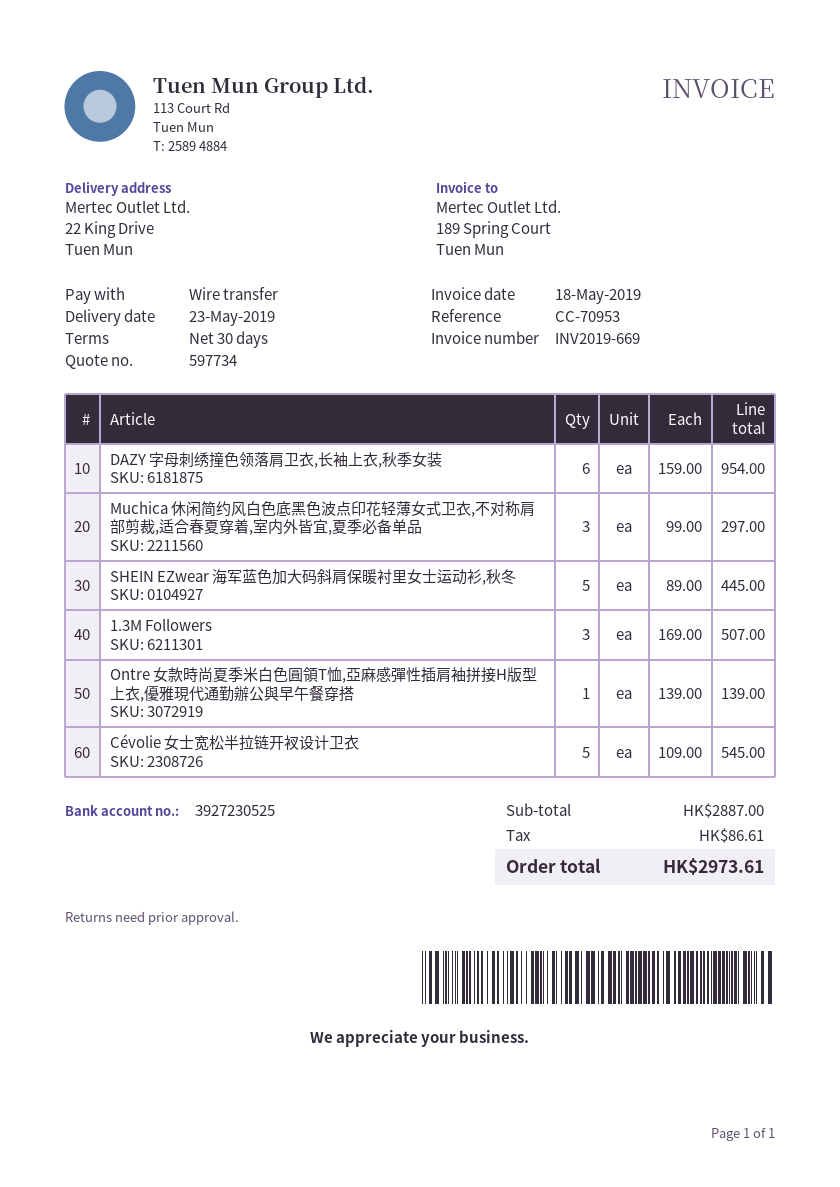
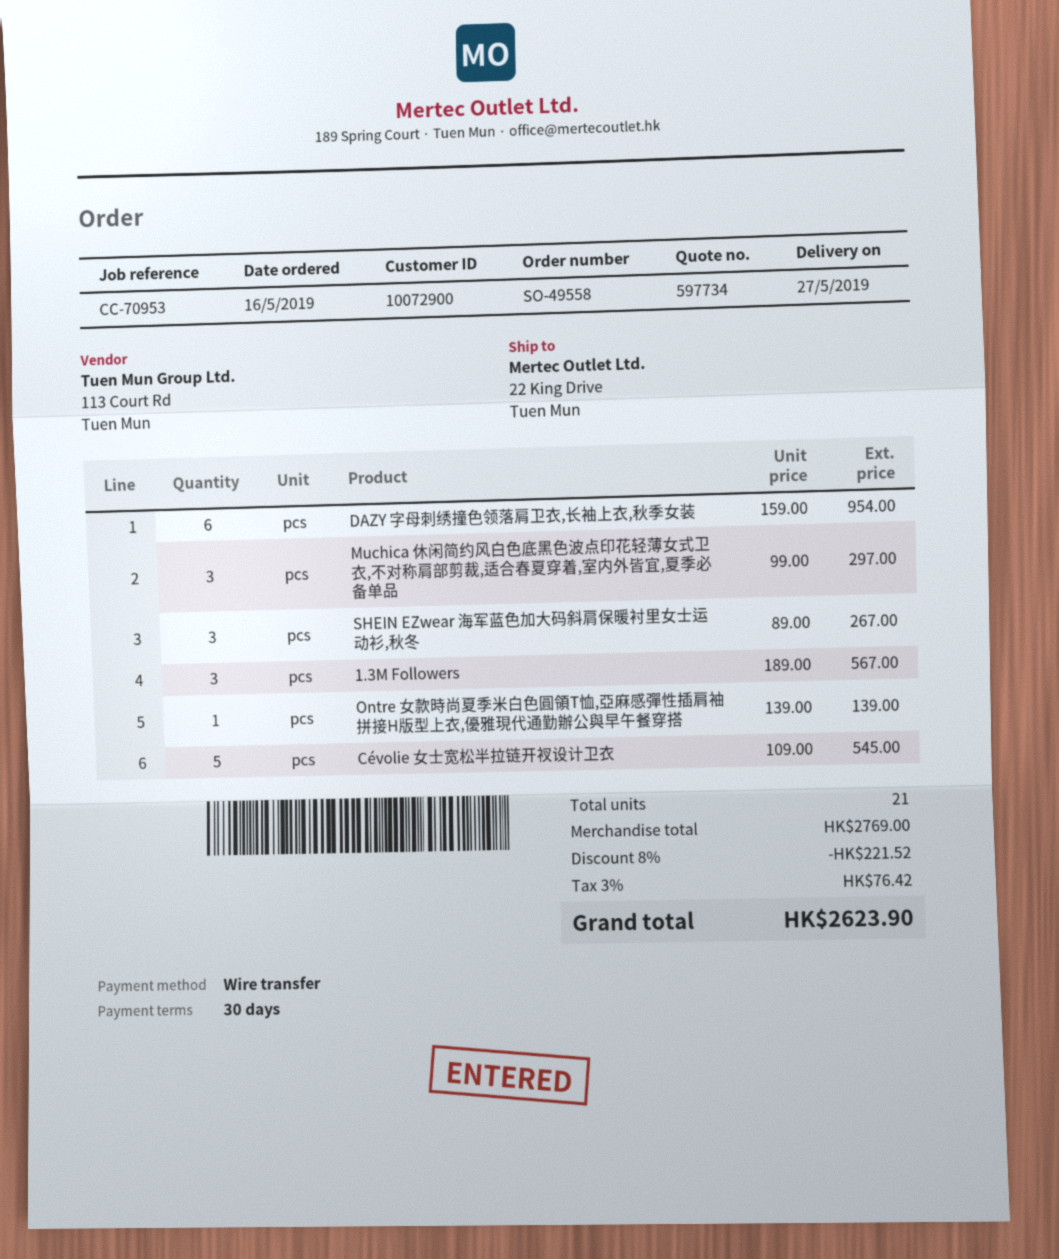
delivery date: 2019-05-23 -> 2019-05-27
SHEIN EZwear 海军蓝色加大码斜肩保暖衬里女士运动衫,秋冬: 5 x 89.00 = 445.00 -> 3 x 89.00 = 267.00
1.3M Followers: 3 x 169.00 = 507.00 -> 3 x 189.00 = 567.00
subtotal: 2887.00 -> 2769.00
discount: none -> 8% = 221.52
tax: 86.61 -> 76.42
total: 2973.61 -> 2623.90

